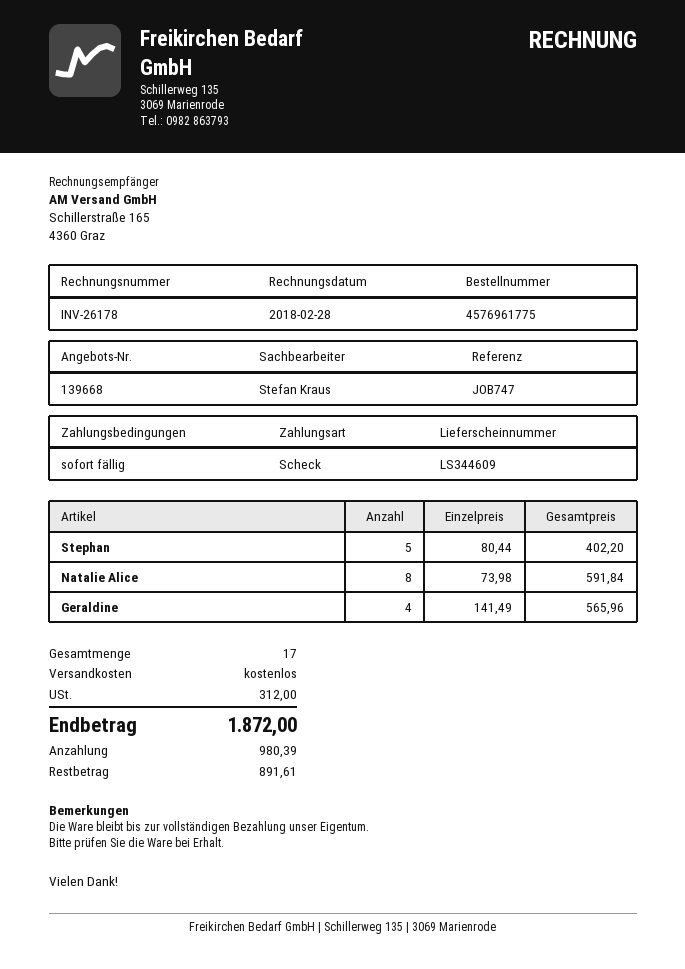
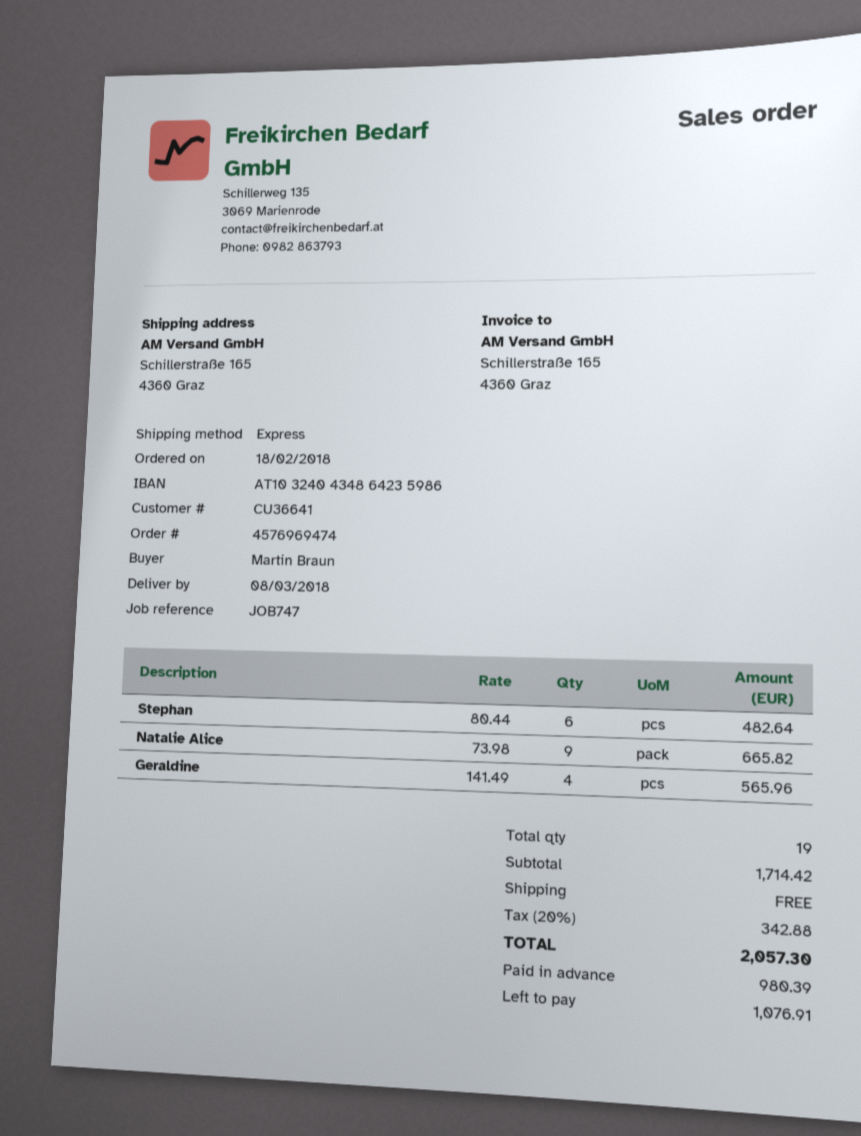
order number: 4576961775 -> 4576969474
Stephan: 5 x 80.44 = 402.20 -> 6 x 80.44 = 482.64
Natalie Alice: 8 x 73.98 = 591.84 -> 9 x 73.98 = 665.82
total quantity: 17 -> 19
tax: 312.00 -> 342.88
total: 1872.00 -> 2057.30
balance: 891.61 -> 1076.91

